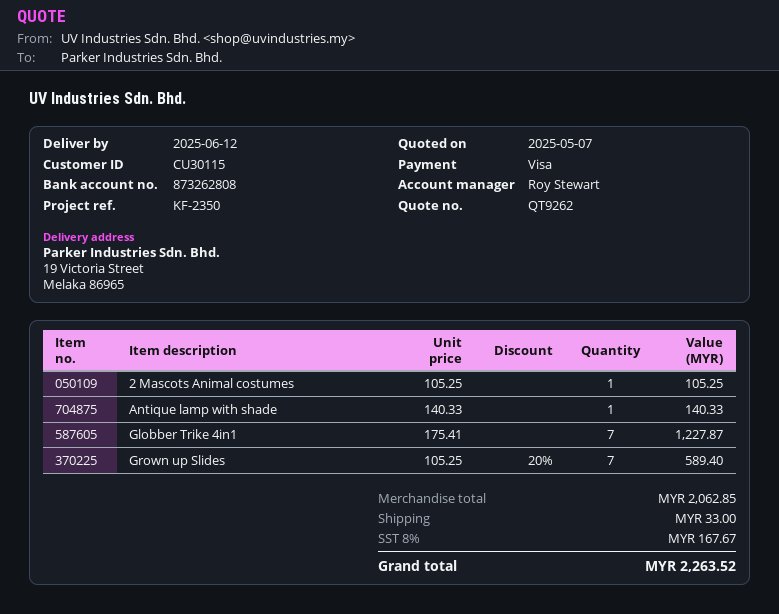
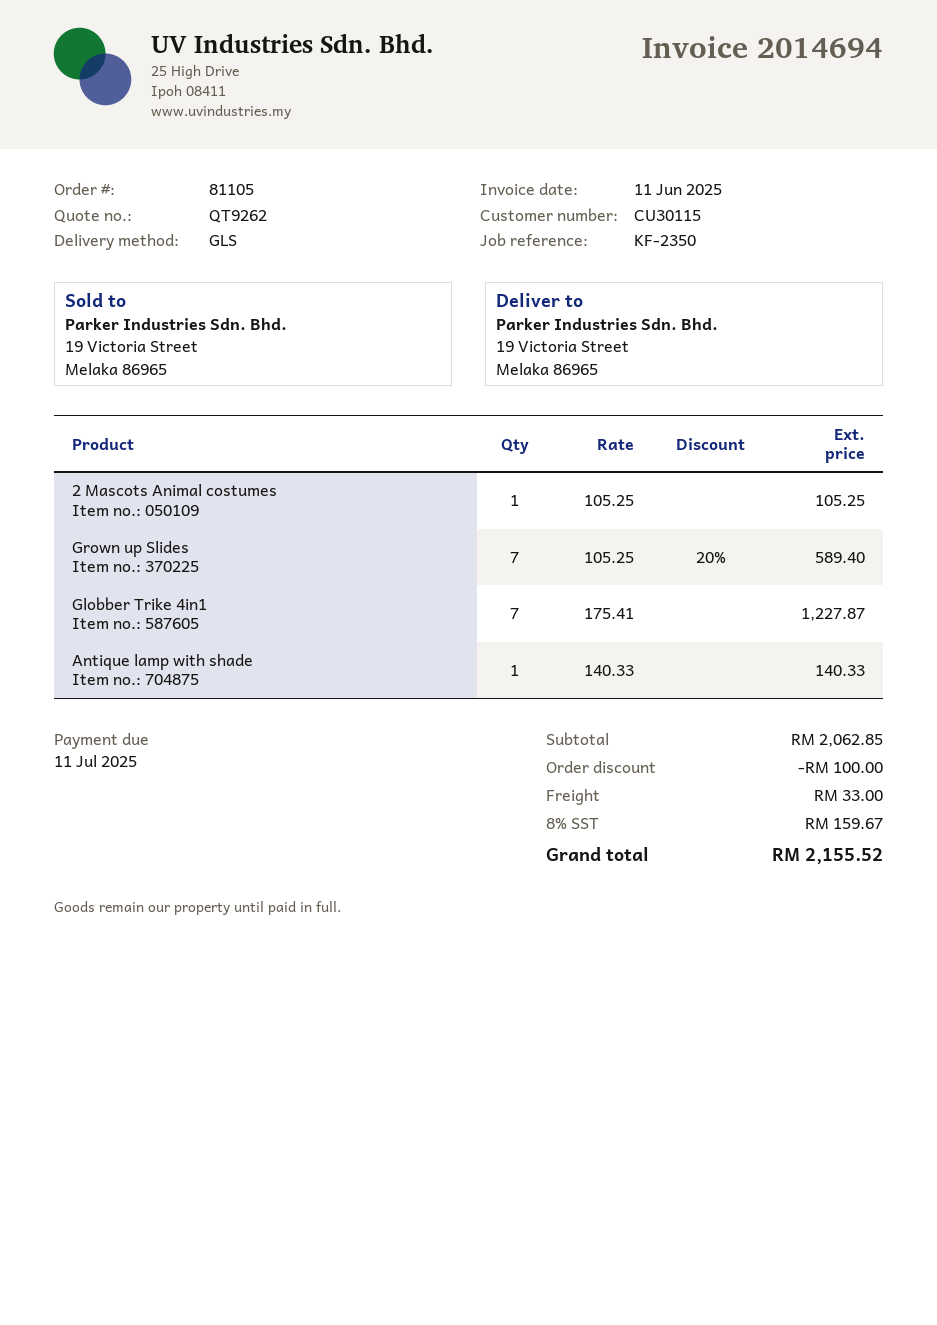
discount: none -> 100.00
tax: 8% = 167.67 -> 8% = 159.67
total: 2263.52 -> 2155.52

